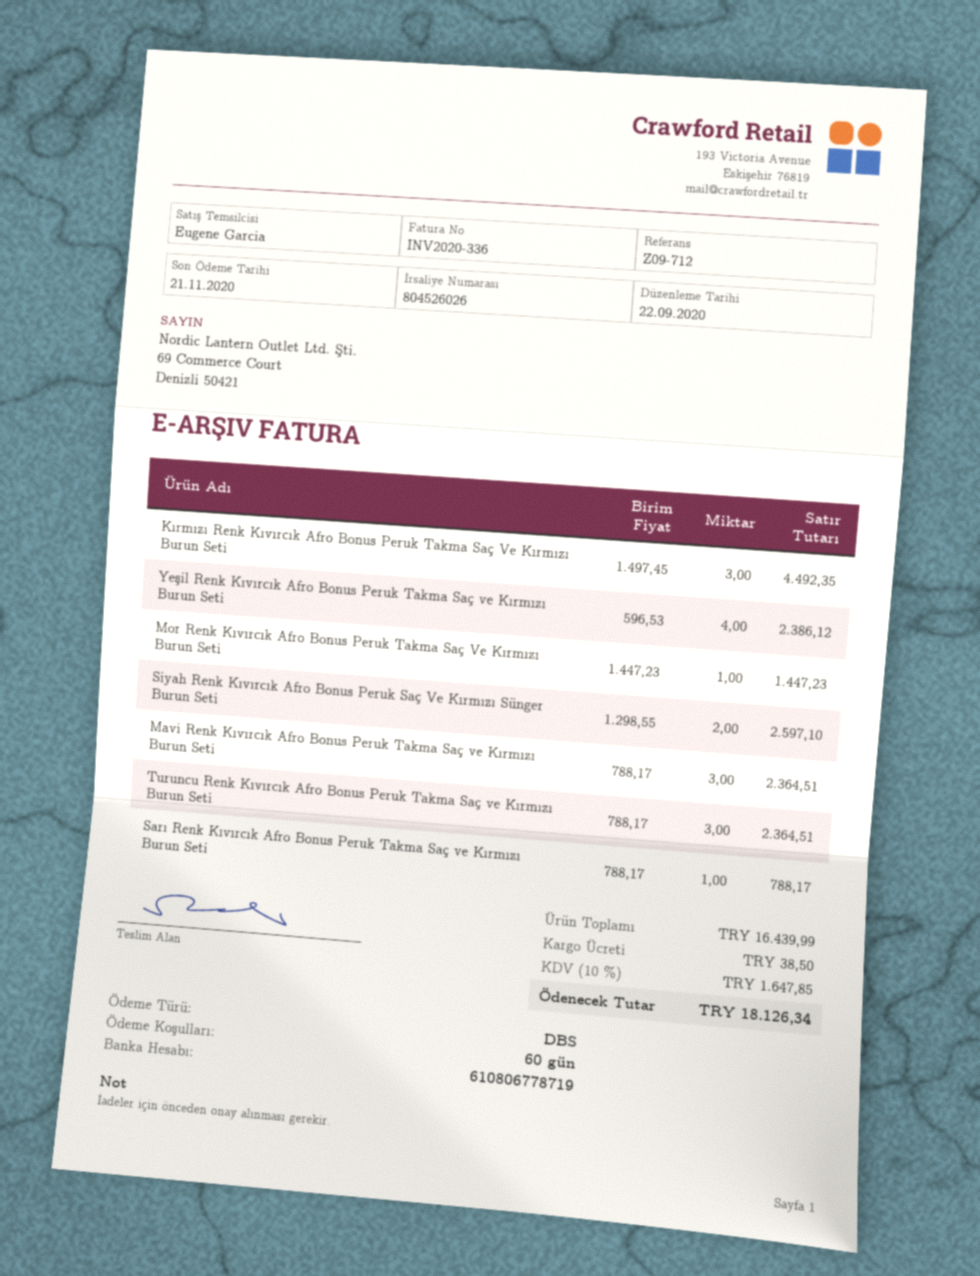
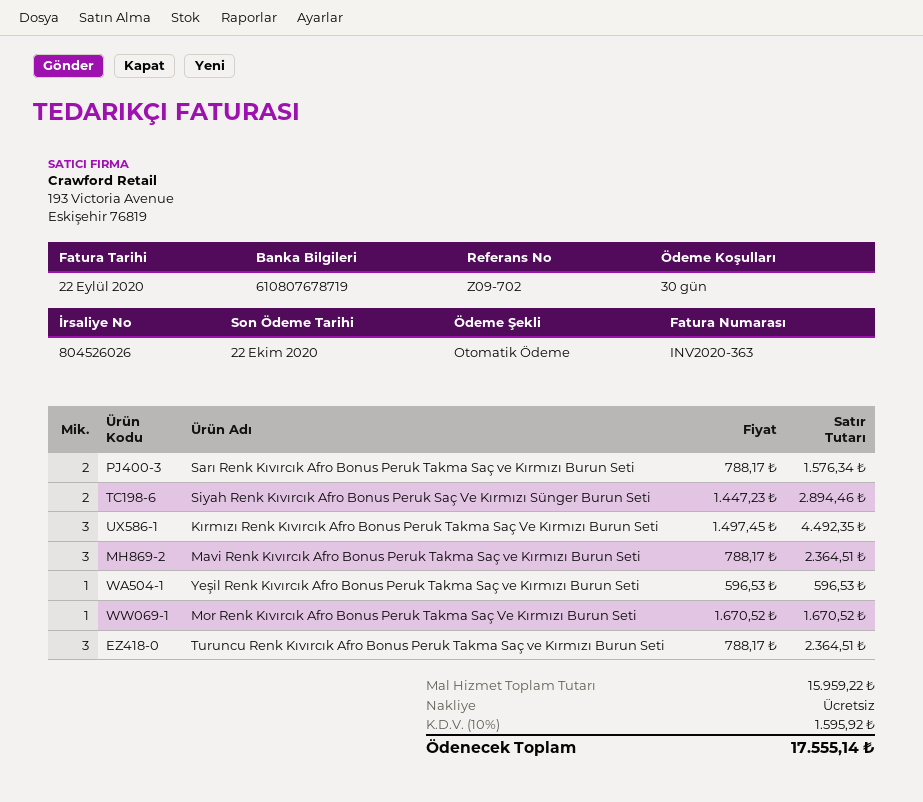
invoice number: INV2020-336 -> INV2020-363
payment terms: 60 days -> 30 days
due date: 2020-11-21 -> 2020-10-22
reference: Z09-712 -> Z09-702
bank account: 610806778719 -> 610807678719
Yeşil Renk Kıvırcık Afro Bonus Peruk Takma Saç ve Kırmızı Burun Seti: 4 x 596.53 = 2386.12 -> 1 x 596.53 = 596.53
Mor Renk Kıvırcık Afro Bonus Peruk Takma Saç Ve Kırmızı Burun Seti: 1 x 1447.23 = 1447.23 -> 1 x 1670.52 = 1670.52
Siyah Renk Kıvırcık Afro Bonus Peruk Saç Ve Kırmızı Sünger Burun Seti: 2 x 1298.55 = 2597.10 -> 2 x 1447.23 = 2894.46
Sarı Renk Kıvırcık Afro Bonus Peruk Takma Saç ve Kırmızı Burun Seti: 1 x 788.17 = 788.17 -> 2 x 788.17 = 1576.34
subtotal: 16439.99 -> 15959.22
shipping: 38.50 -> 0.00
tax: 10% = 1647.85 -> 10% = 1595.92
total: 18126.34 -> 17555.14

